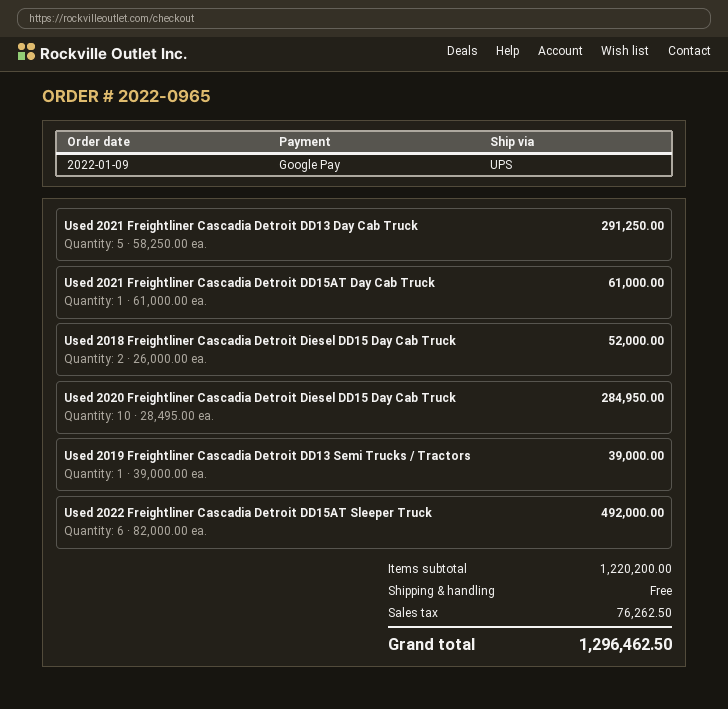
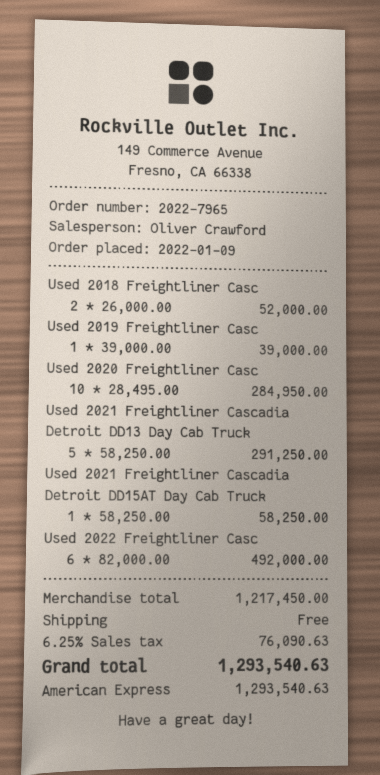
order number: 2022-0965 -> 2022-7965
payment method: Google Pay -> American Express
Used 2021 Freightliner Cascadia Detroit DD15AT Day Cab Truck: 1 x 61000.00 = 61000.00 -> 1 x 58250.00 = 58250.00
subtotal: 1220200.00 -> 1217450.00
tax: 76262.50 -> 76090.63
total: 1296462.50 -> 1293540.63

